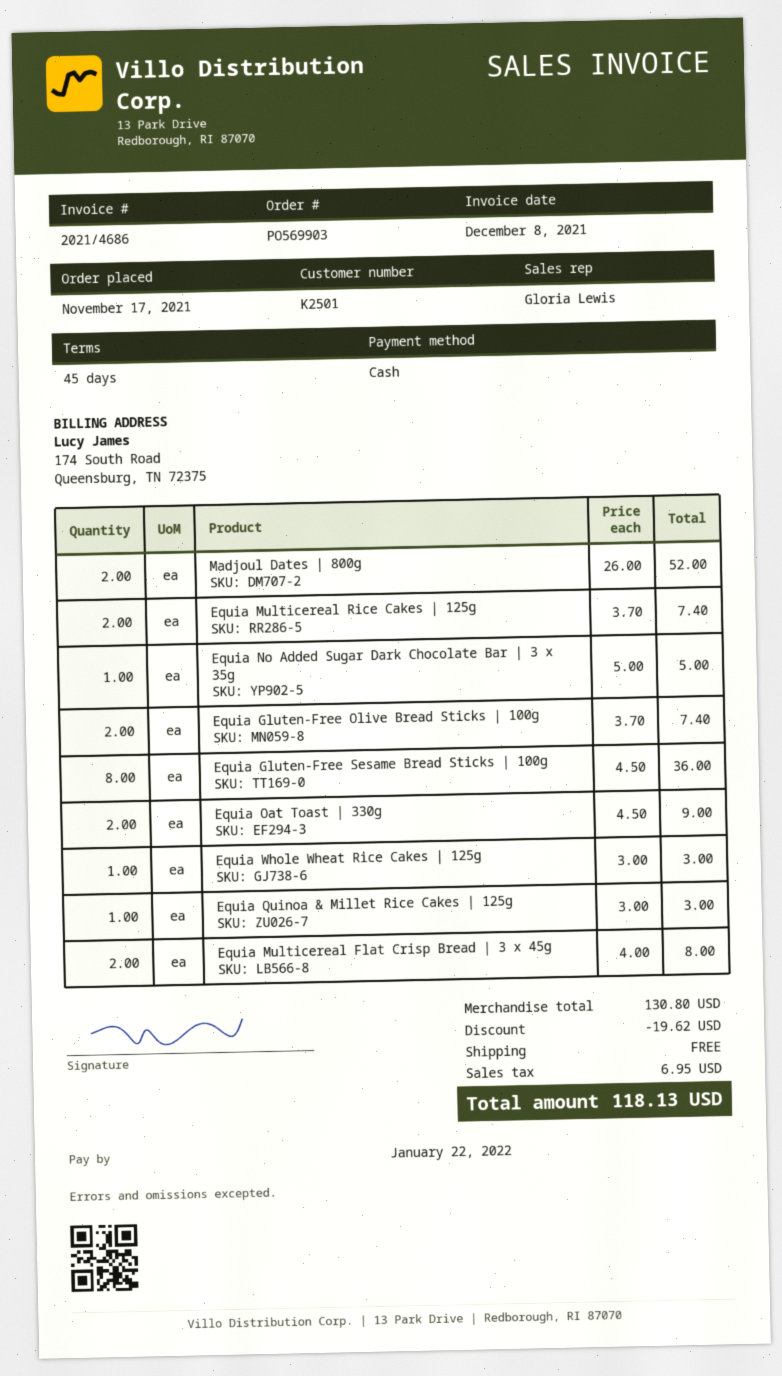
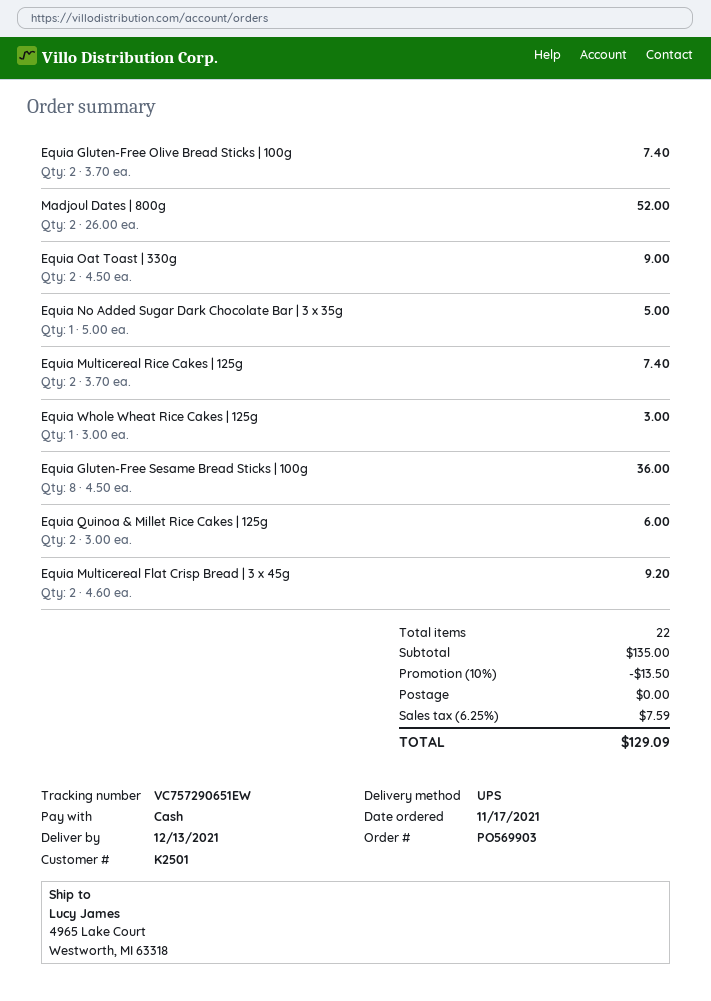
Equia Quinoa & Millet Rice Cakes | 125g: 1 x 3.00 = 3.00 -> 2 x 3.00 = 6.00
Equia Multicereal Flat Crisp Bread | 3 x 45g: 2 x 4.00 = 8.00 -> 2 x 4.60 = 9.20
subtotal: 130.80 -> 135.00
discount: 19.62 -> 13.50
tax: 6.95 -> 7.59
total: 118.13 -> 129.09

